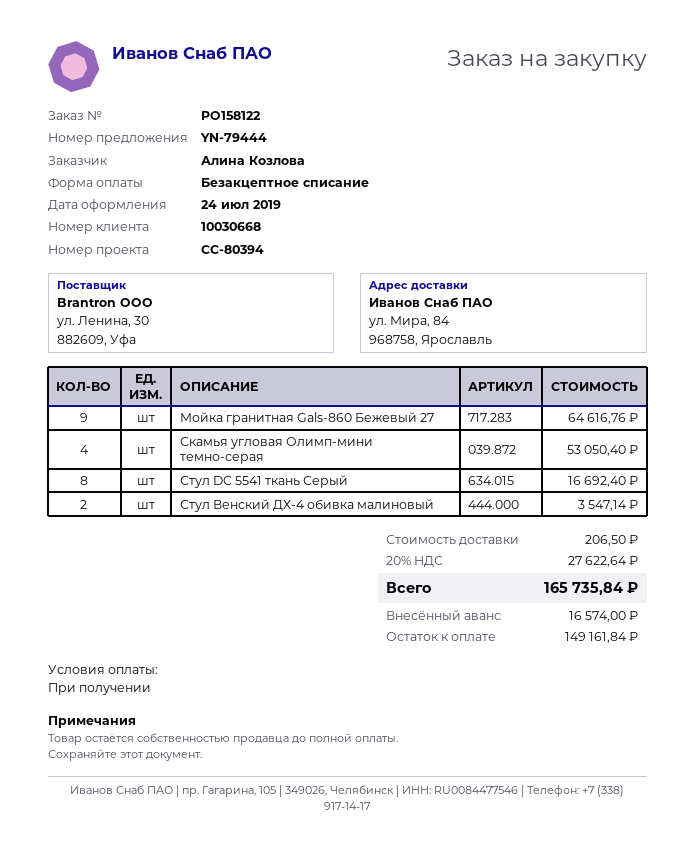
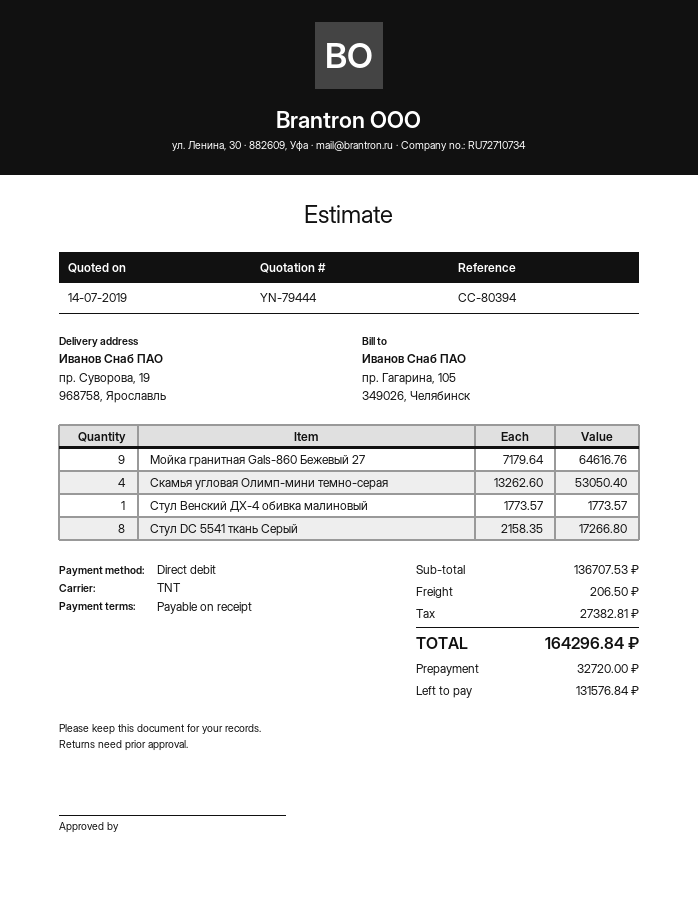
ship to: ул. Мира, 84, 968758, Ярославль -> пр. Суворова, 19, 968758, Ярославль
Стул DC 5541 ткань Серый: 8 for 16692.40 -> 8 for 17266.80
Стул Венский ДХ-4 обивка малиновый: 2 for 3547.14 -> 1 for 1773.57
tax: 27622.64 -> 27382.81
total: 165735.84 -> 164296.84
deposit: 16574.00 -> 32720.00
balance: 149161.84 -> 131576.84

